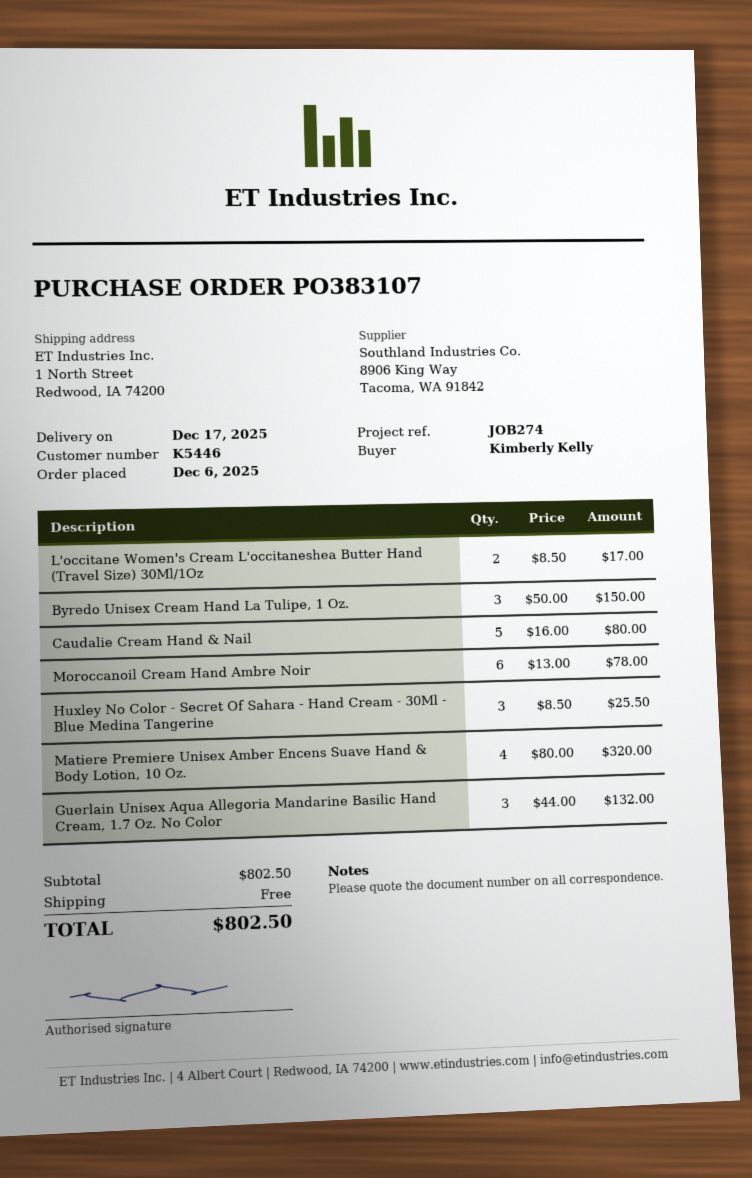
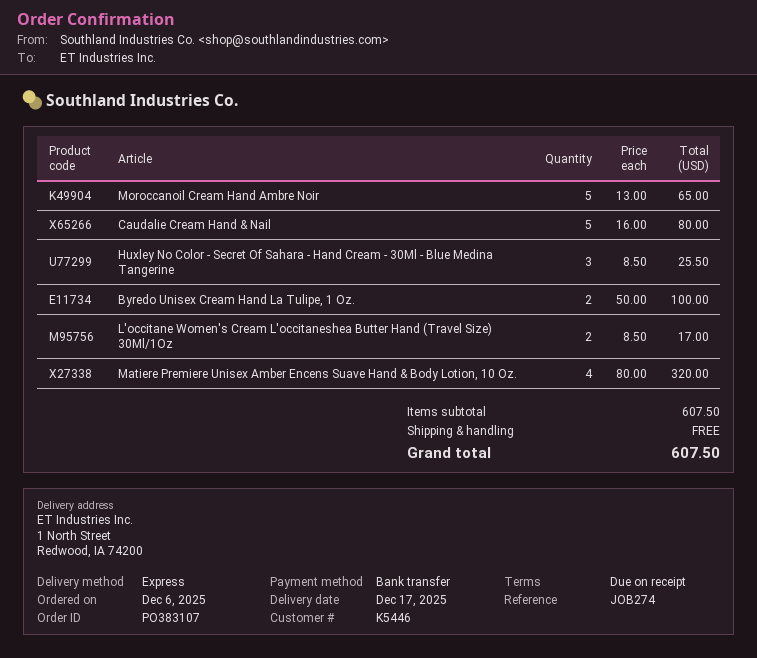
Byredo Unisex Cream Hand La Tulipe, 1 Oz.: 3 x 50.00 = 150.00 -> 2 x 50.00 = 100.00
Moroccanoil Cream Hand Ambre Noir: 6 x 13.00 = 78.00 -> 5 x 13.00 = 65.00
Guerlain Unisex Aqua Allegoria Mandarine Basilic Hand Cream, 1.7 Oz. No Color: 3 x 44.00 = 132.00 -> none
subtotal: 802.50 -> 607.50
total: 802.50 -> 607.50

